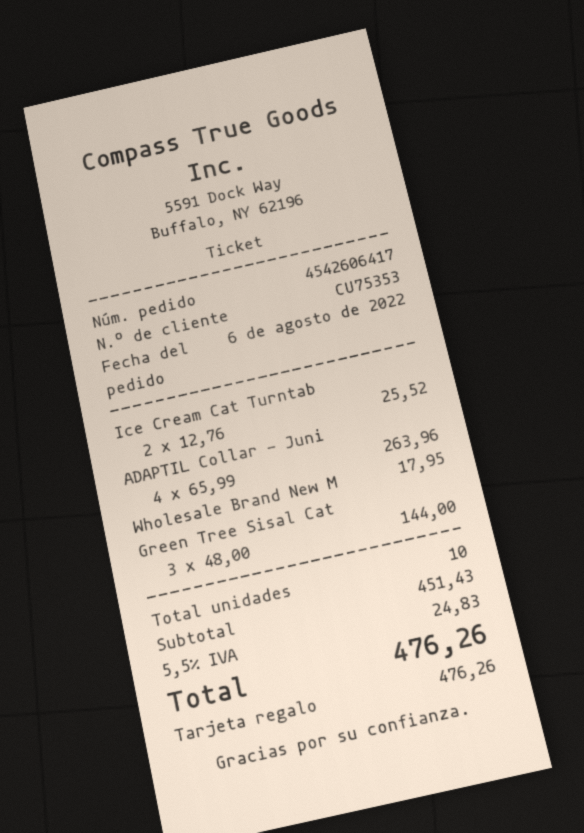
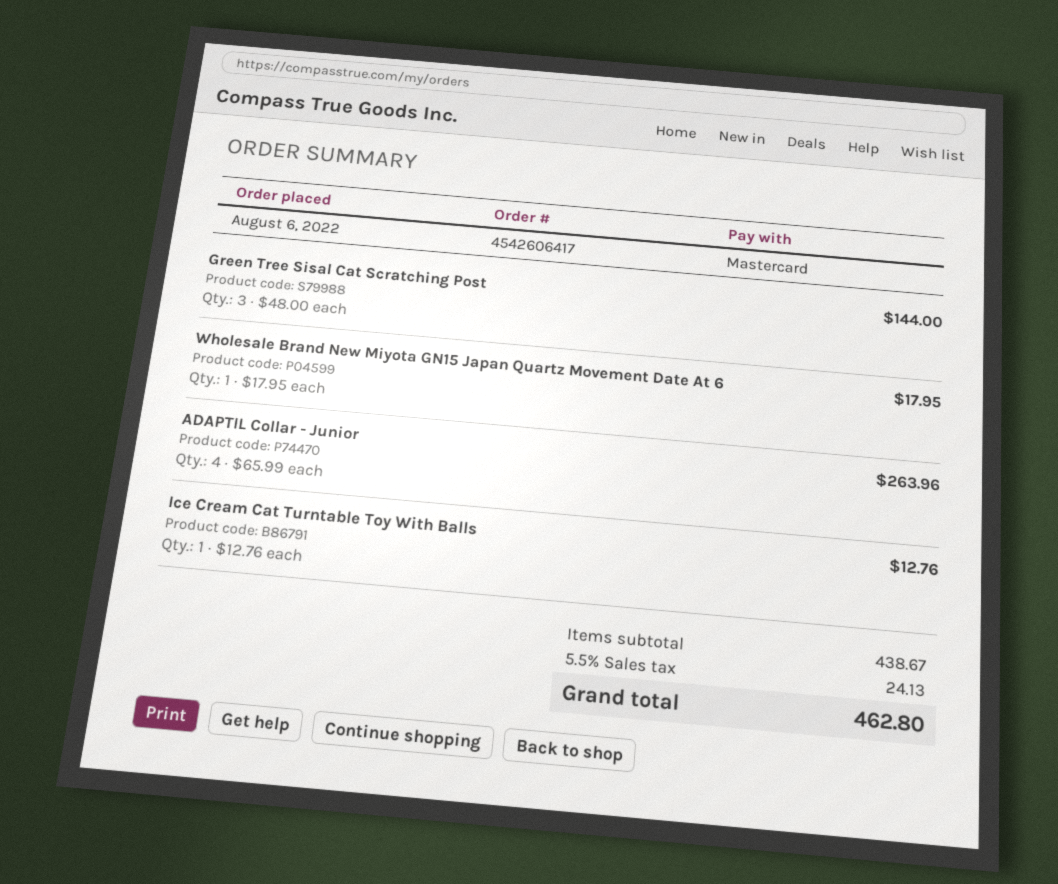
payment method: gift card -> Mastercard
Ice Cream Cat Turntab: 2 x 12.76 = 25.52 -> 1 x 12.76 = 12.76
subtotal: 451.43 -> 438.67
tax: 5.5% = 24.83 -> 5.5% = 24.13
total: 476.26 -> 462.80

